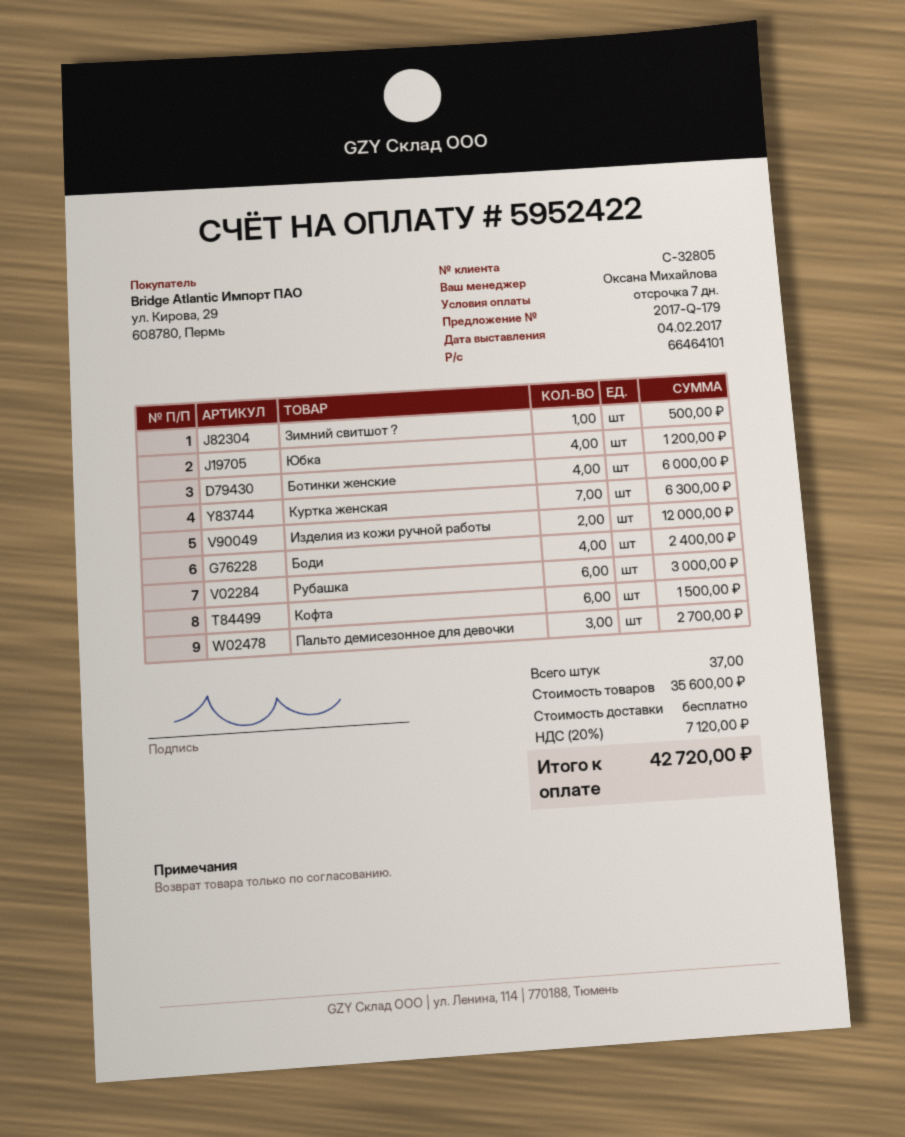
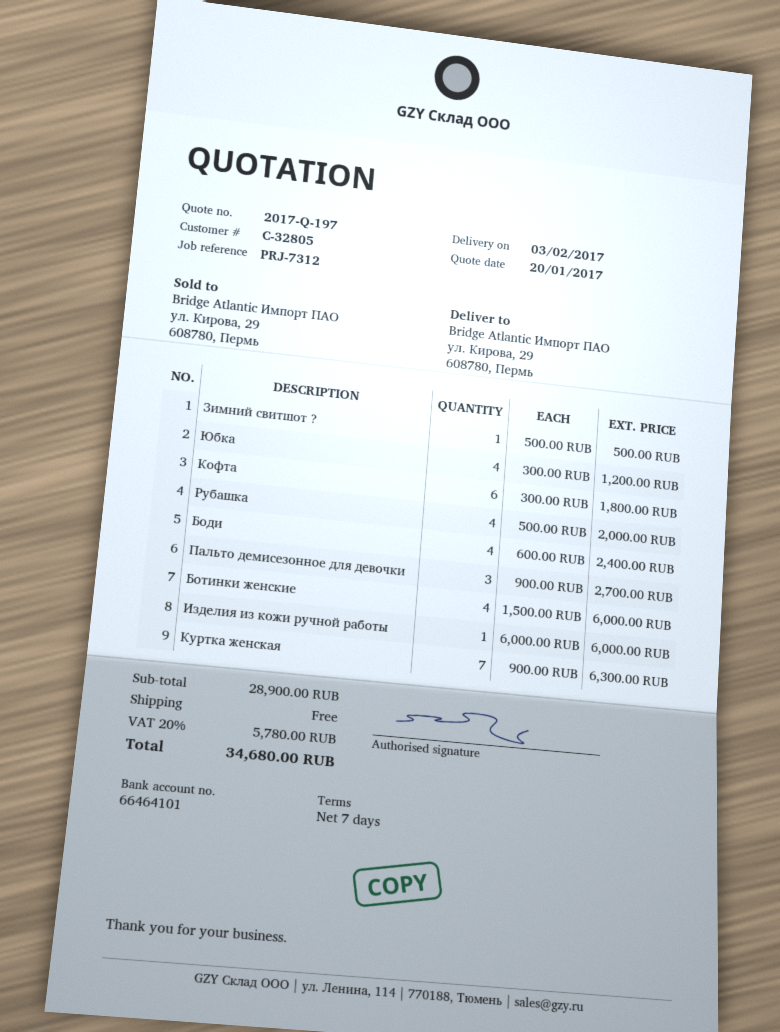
quote number: 2017-Q-179 -> 2017-Q-197
Изделия из кожи ручной работы: 2 for 12000.00 -> 1 for 6000.00
Рубашка: 6 for 3000.00 -> 4 for 2000.00
Кофта: 6 for 1500.00 -> 6 for 1800.00
subtotal: 35600.00 -> 28900.00
tax: 20% = 7120.00 -> 20% = 5780.00
total: 42720.00 -> 34680.00

